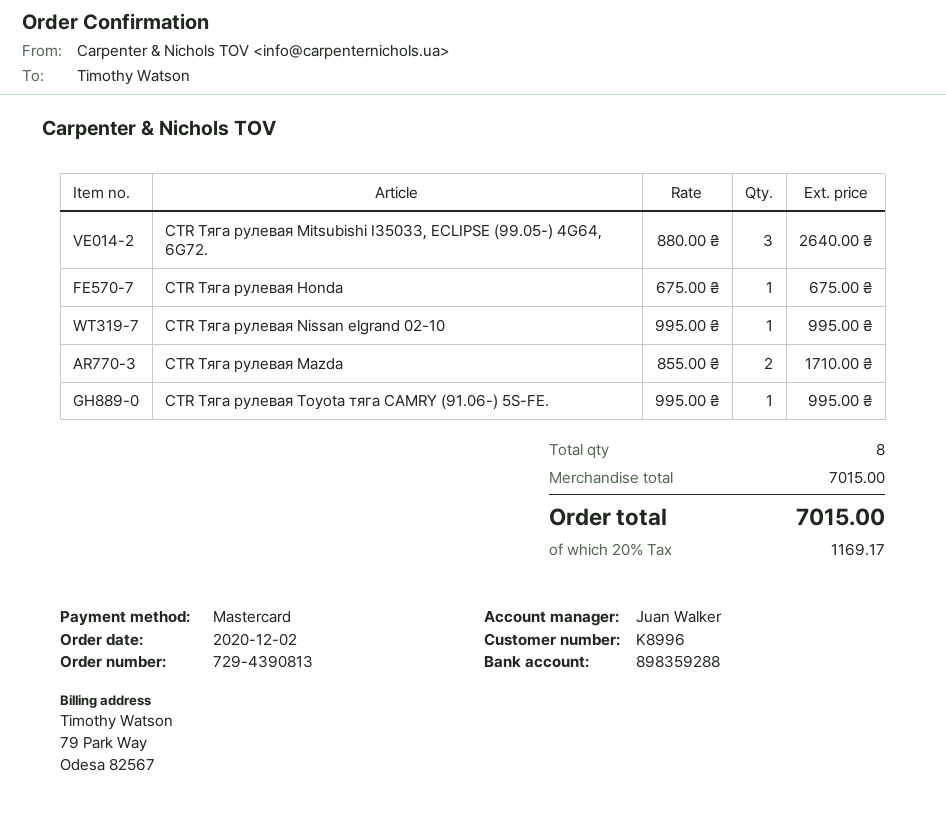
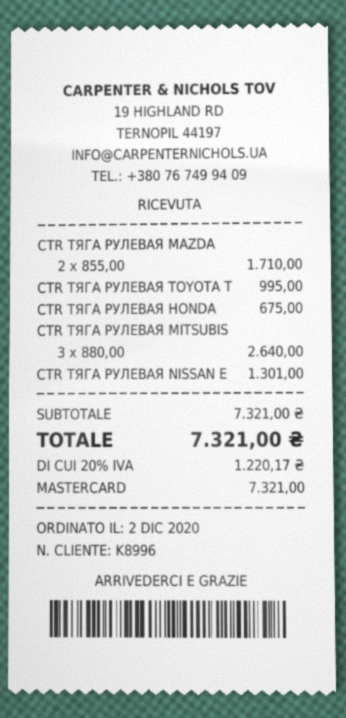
CTR Тяга рулевая Nissan elgrand 02-10: 1 x 995.00 = 995.00 -> 1 x 1301.00 = 1301.00
subtotal: 7015.00 -> 7321.00
tax: 20% = 1169.17 -> 20% = 1220.17
total: 7015.00 -> 7321.00

